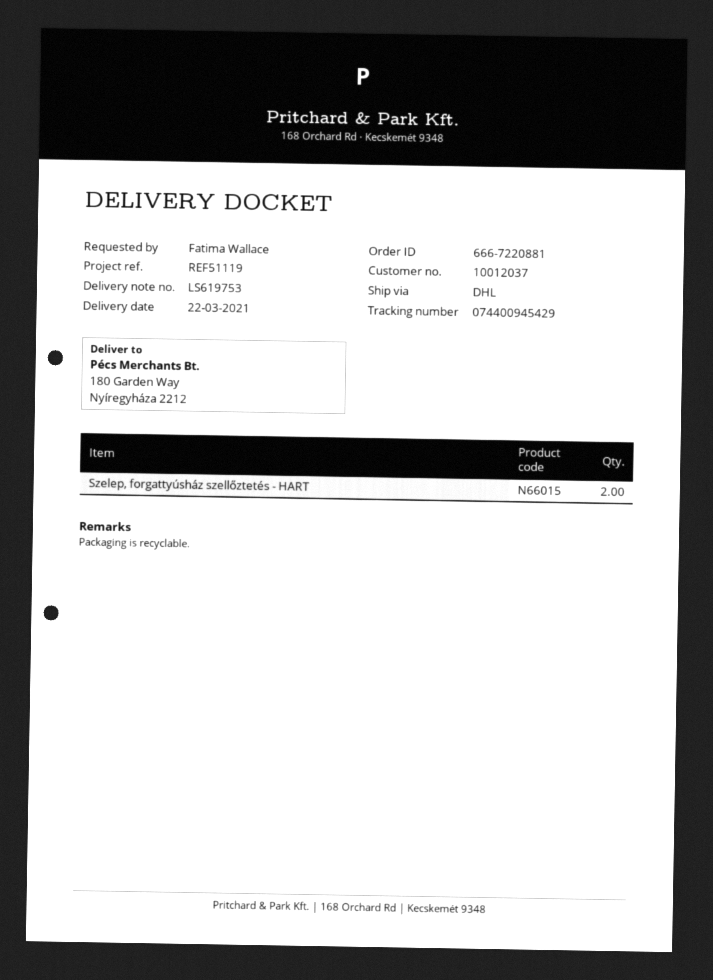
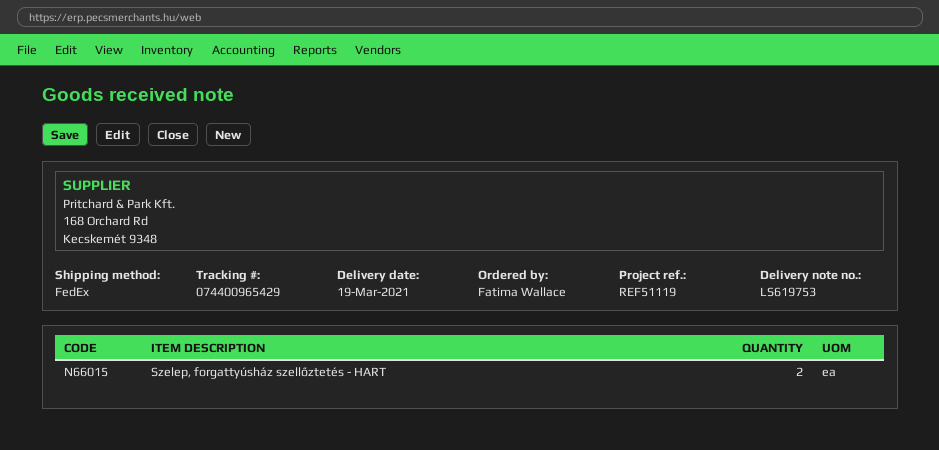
delivery date: 2021-03-22 -> 2021-03-19
shipping method: DHL -> FedEx
tracking number: 074400945429 -> 074400965429

